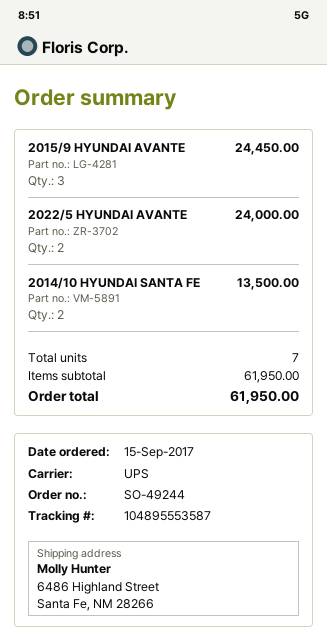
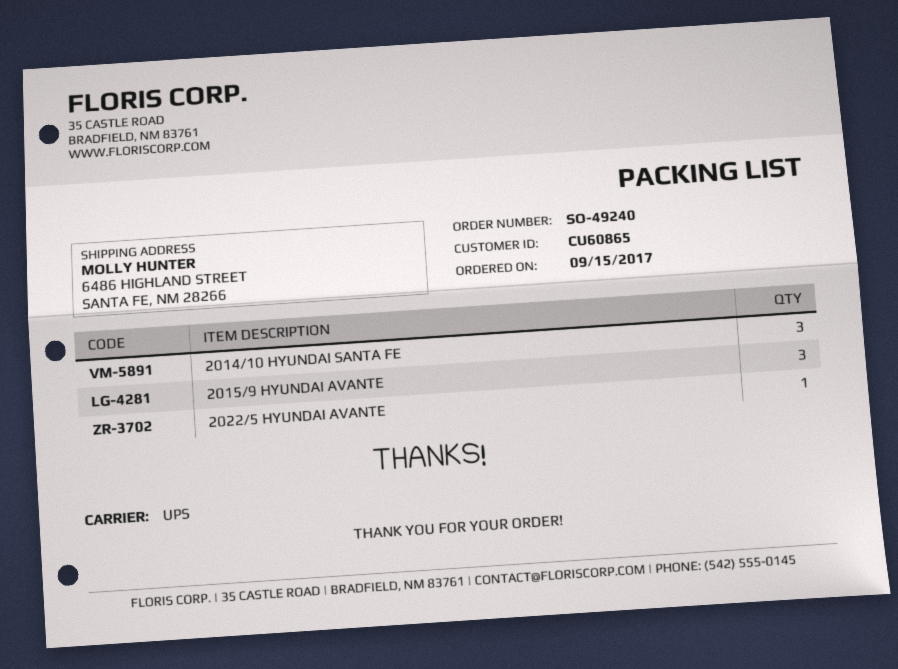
order number: SO-49244 -> SO-49240
2022/5 HYUNDAI AVANTE: 2 -> 1
2014/10 HYUNDAI SANTA FE: 2 -> 3

